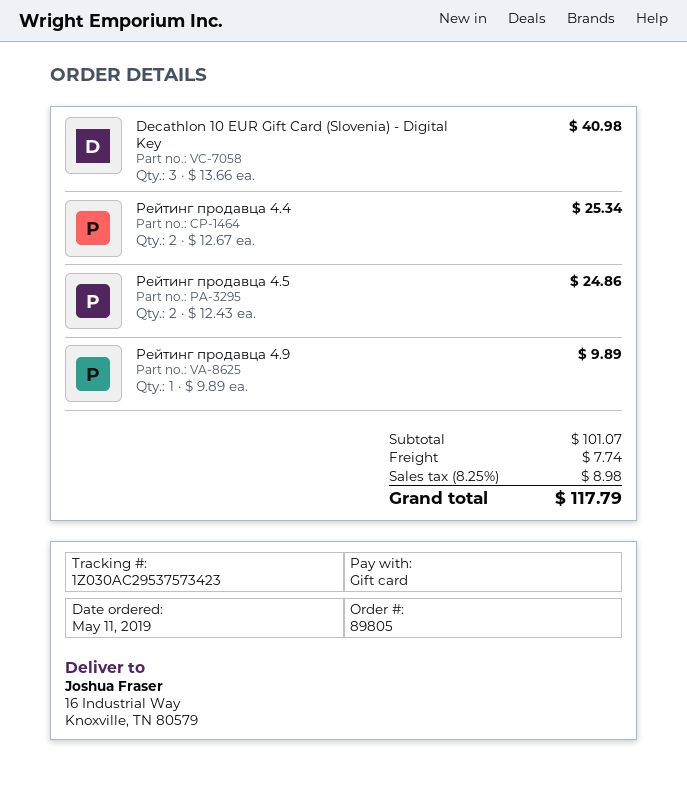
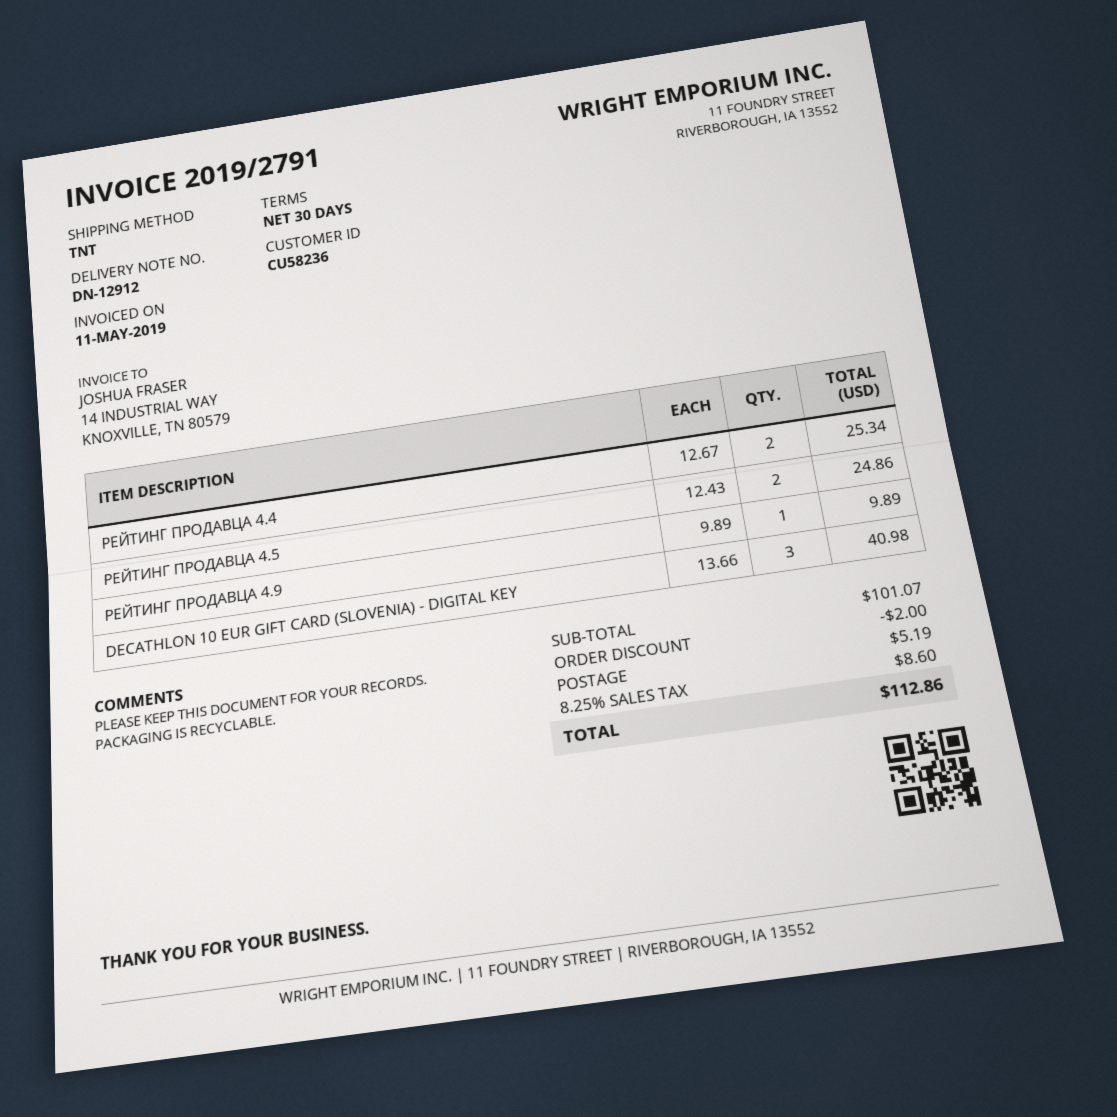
discount: none -> 2.00
shipping: 7.74 -> 5.19
tax: 8.25% = 8.98 -> 8.25% = 8.60
total: 117.79 -> 112.86

